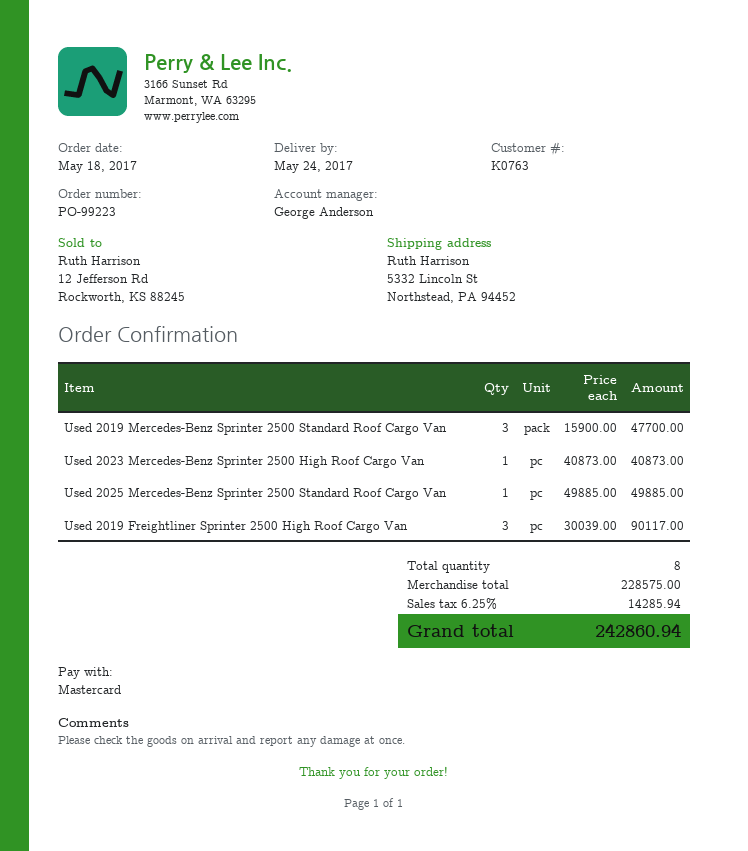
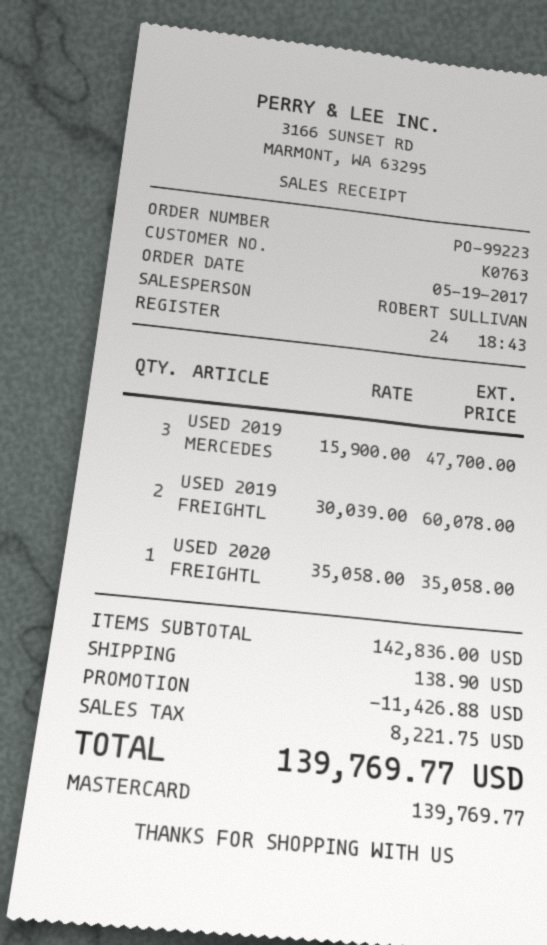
order date: 2017-05-18 -> 2017-05-19
sales rep: George Anderson -> ROBERT SULLIVAN
Used 2023 Mercedes-Benz Sprinter 2500 High Roof Cargo Van: 1 x 40873.00 = 40873.00 -> none
Used 2025 Mercedes-Benz Sprinter 2500 Standard Roof Cargo Van: 1 x 49885.00 = 49885.00 -> none
Used 2019 Freightliner Sprinter 2500 High Roof Cargo Van: 3 x 30039.00 = 90117.00 -> 2 x 30039.00 = 60078.00
USED 2020 FREIGHTL: none -> 1 x 35058.00 = 35058.00
subtotal: 228575.00 -> 142836.00
discount: none -> 11426.88
shipping: none -> 138.90
tax: 14285.94 -> 8221.75
total: 242860.94 -> 139769.77

